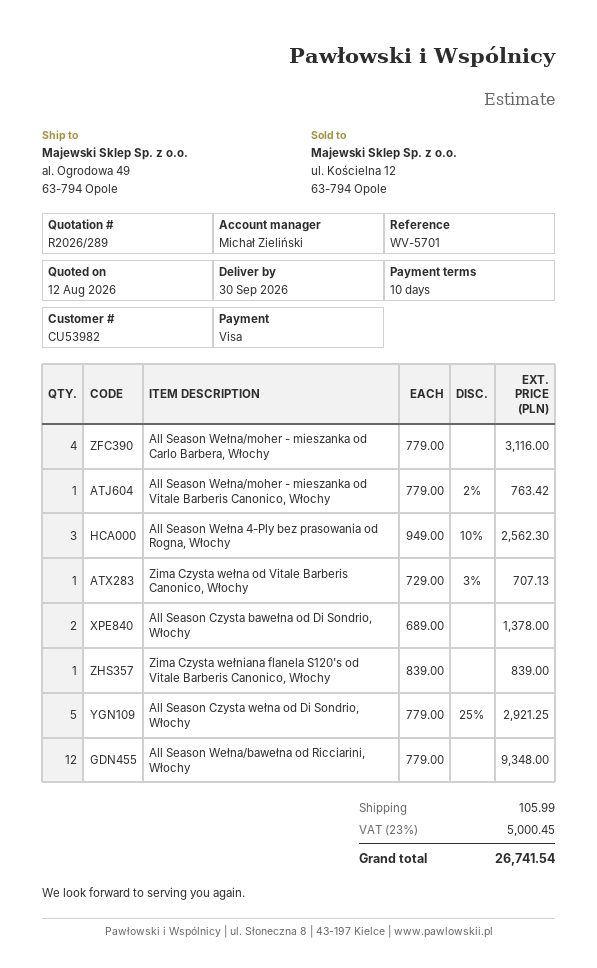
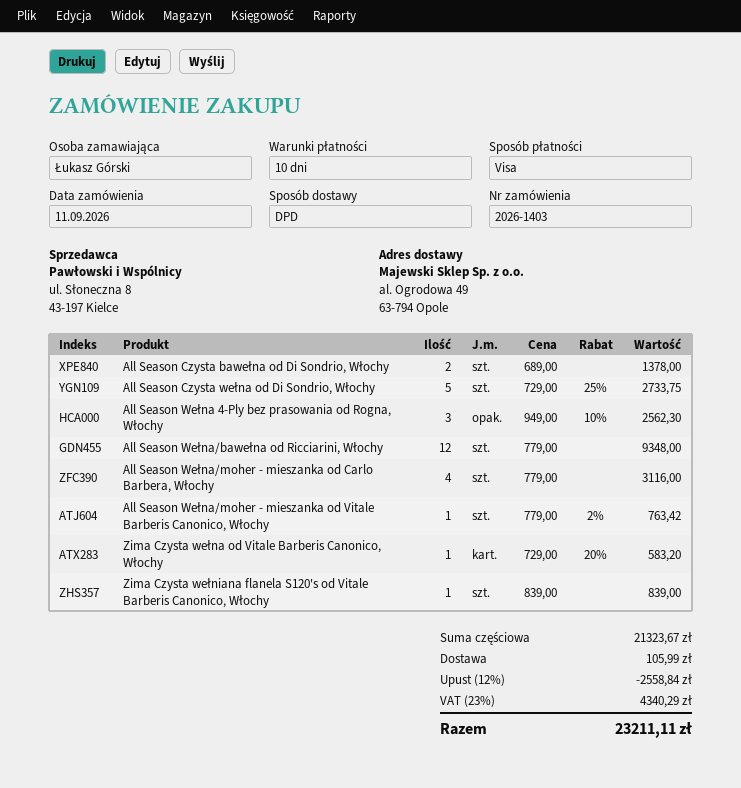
Zima Czysta wełna od Vitale Barberis Canonico, Włochy: 1 x 729.00 - 3% = 707.13 -> 1 x 729.00 - 20% = 583.20
All Season Czysta wełna od Di Sondrio, Włochy: 5 x 779.00 - 25% = 2921.25 -> 5 x 729.00 - 25% = 2733.75
discount: none -> 12% = 2558.84
tax: 23% = 5000.45 -> 23% = 4340.29
total: 26741.54 -> 23211.11

